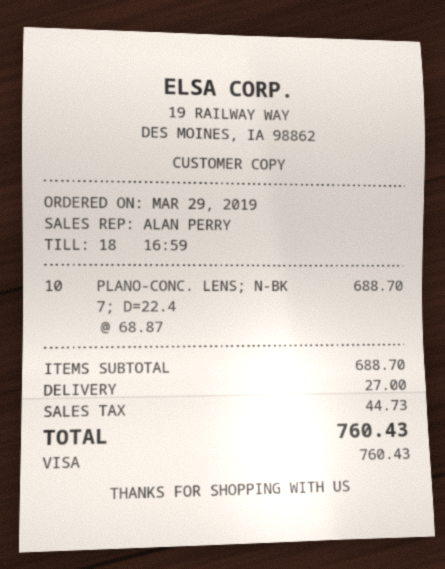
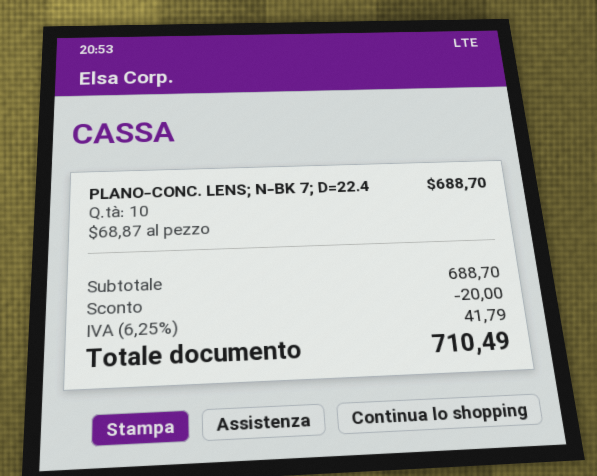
discount: none -> 20.00
shipping: 27.00 -> none
tax: 44.73 -> 41.79
total: 760.43 -> 710.49

